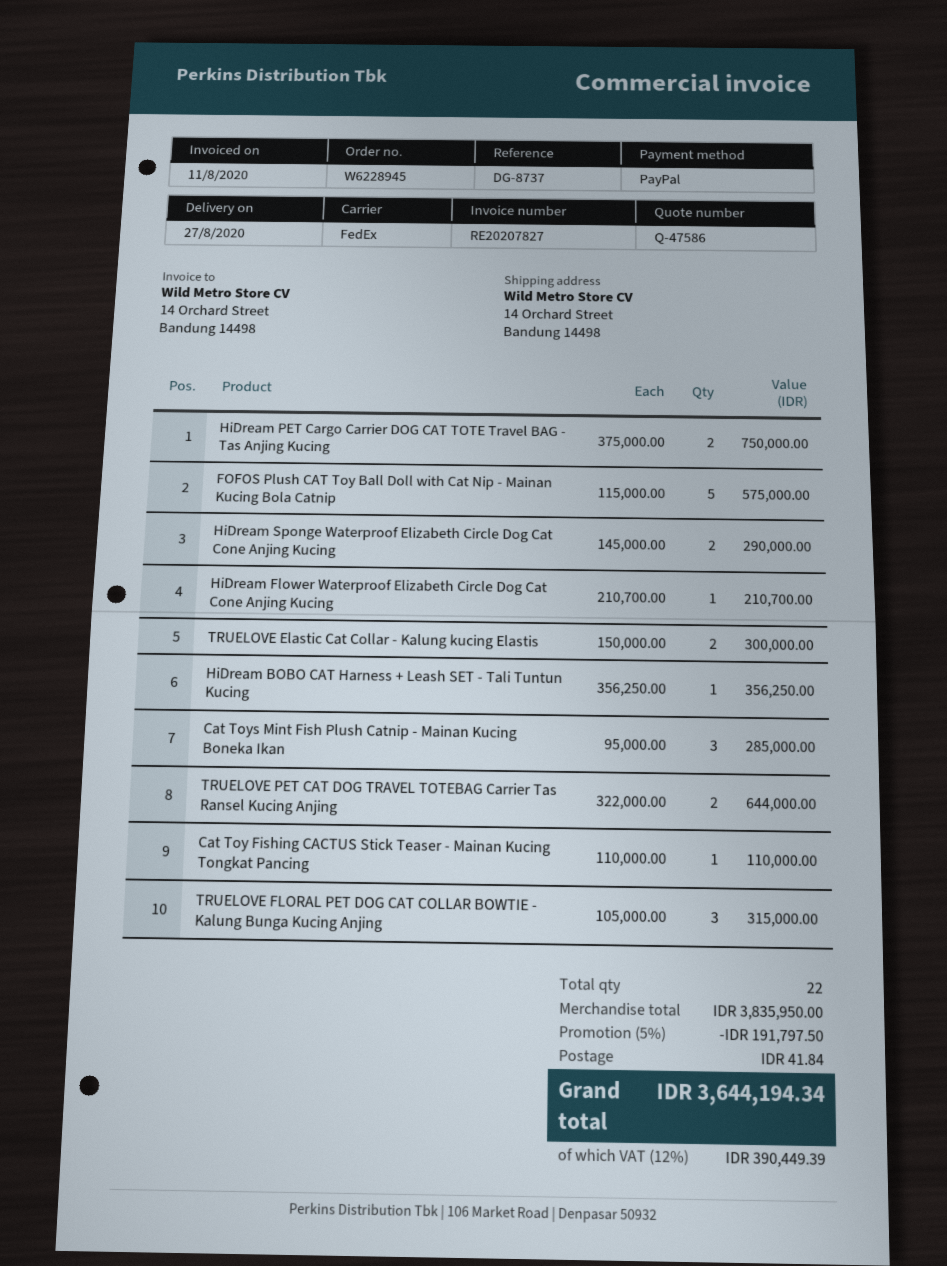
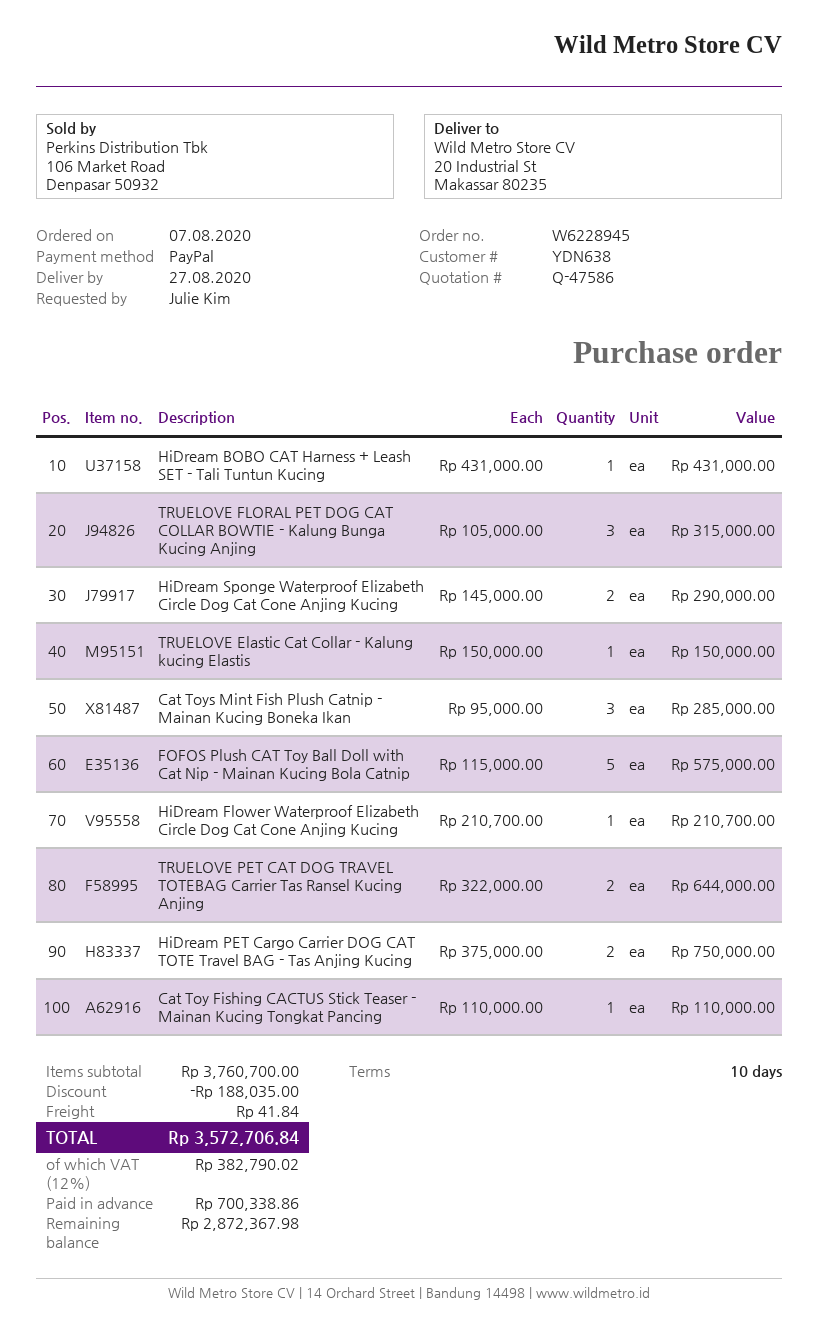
ship to: 14 Orchard Street, Bandung 14498 -> 20 Industrial St, Makassar 80235
TRUELOVE Elastic Cat Collar - Kalung kucing Elastis: 2 x 150000.00 = 300000.00 -> 1 x 150000.00 = 150000.00
HiDream BOBO CAT Harness + Leash SET - Tali Tuntun Kucing: 1 x 356250.00 = 356250.00 -> 1 x 431000.00 = 431000.00
subtotal: 3835950.00 -> 3760700.00
discount: 191797.50 -> 188035.00
tax: 12% = 390449.39 -> 12% = 382790.02
total: 3644194.34 -> 3572706.84

